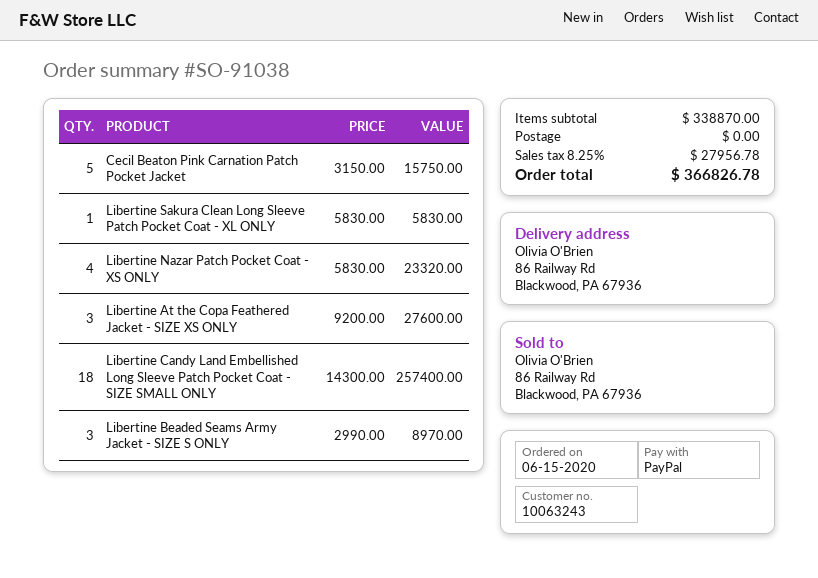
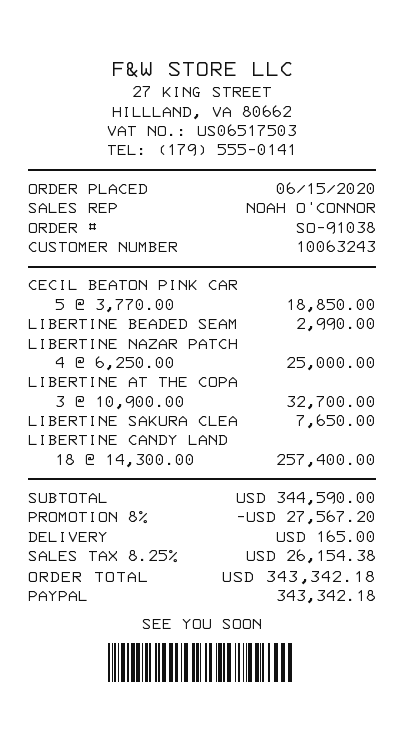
Cecil Beaton Pink Carnation Patch Pocket Jacket: 5 x 3150.00 = 15750.00 -> 5 x 3770.00 = 18850.00
Libertine Sakura Clean Long Sleeve Patch Pocket Coat - XL ONLY: 1 x 5830.00 = 5830.00 -> 1 x 7650.00 = 7650.00
Libertine Nazar Patch Pocket Coat - XS ONLY: 4 x 5830.00 = 23320.00 -> 4 x 6250.00 = 25000.00
Libertine At the Copa Feathered Jacket - SIZE XS ONLY: 3 x 9200.00 = 27600.00 -> 3 x 10900.00 = 32700.00
Libertine Beaded Seams Army Jacket - SIZE S ONLY: 3 x 2990.00 = 8970.00 -> 1 x 2990.00 = 2990.00
subtotal: 338870.00 -> 344590.00
discount: none -> 8% = 27567.20
shipping: 0.00 -> 165.00
tax: 8.25% = 27956.78 -> 8.25% = 26154.38
total: 366826.78 -> 343342.18

